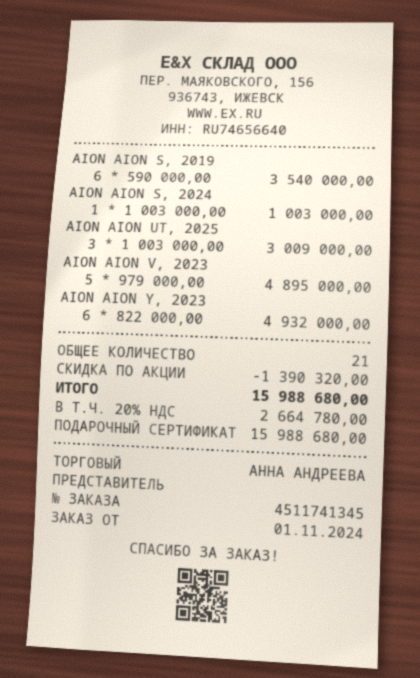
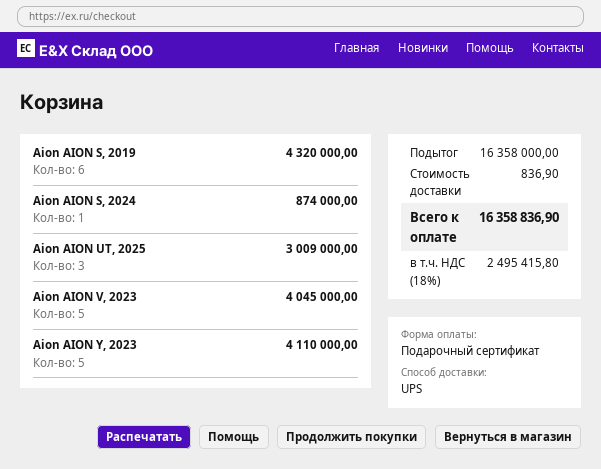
AION AION S, 2019: 6 for 3540000.00 -> 6 for 4320000.00
AION AION S, 2024: 1 for 1003000.00 -> 1 for 874000.00
AION AION V, 2023: 5 for 4895000.00 -> 5 for 4045000.00
AION AION Y, 2023: 6 for 4932000.00 -> 5 for 4110000.00
discount: 1390320.00 -> none
shipping: none -> 836.90
tax: 20% = 2664780.00 -> 18% = 2495415.80
total: 15988680.00 -> 16358836.90

